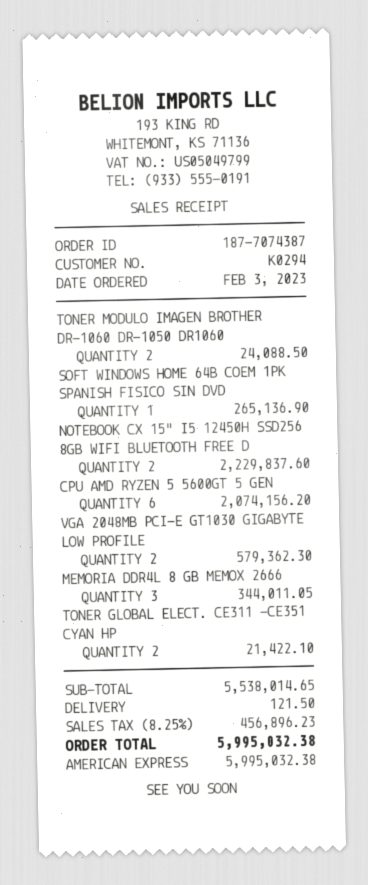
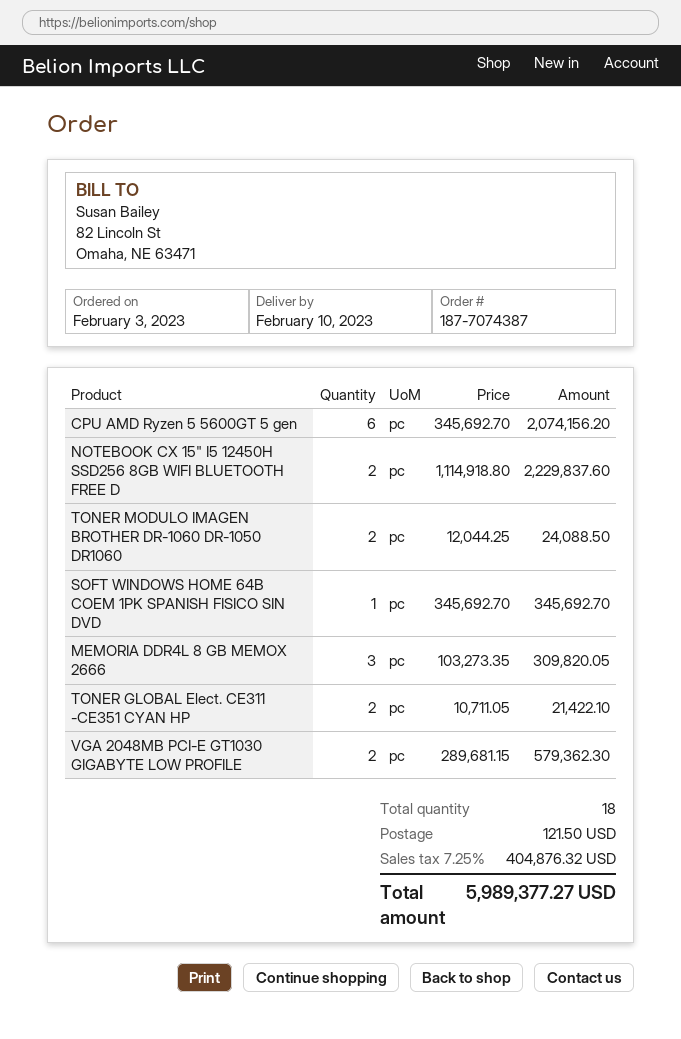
SOFT WINDOWS HOME 64B COEM 1PK SPANISH FISICO SIN DVD: 1 for 265136.90 -> 1 for 345692.70
MEMORIA DDR4L 8 GB MEMOX 2666: 3 for 344011.05 -> 3 for 309820.05
tax: 8.25% = 456896.23 -> 7.25% = 404876.32
total: 5995032.38 -> 5989377.27

